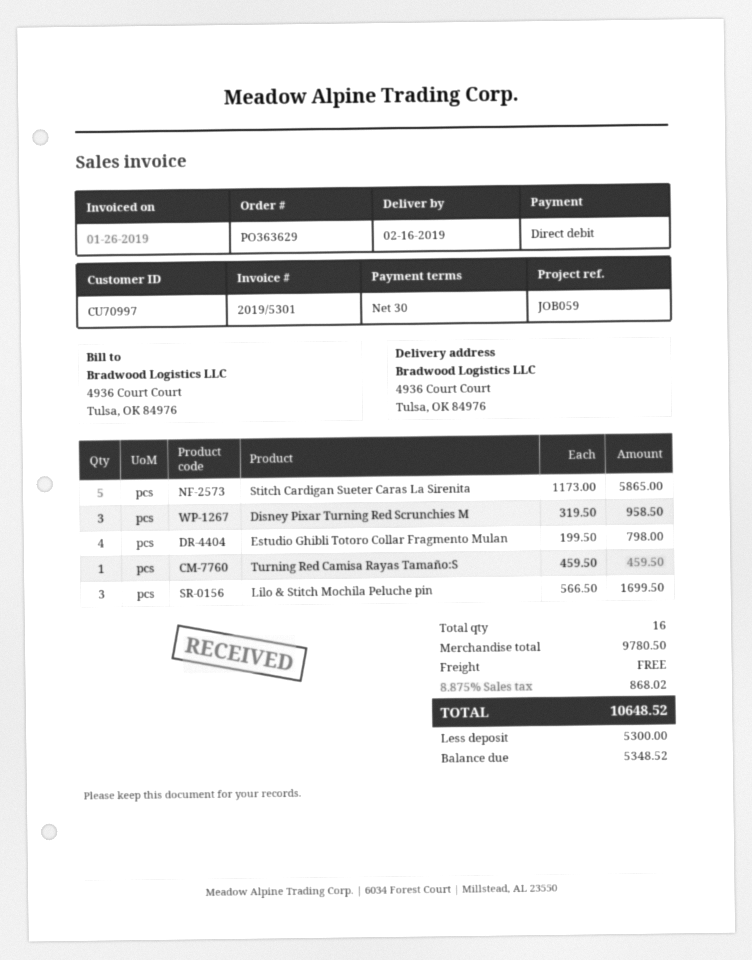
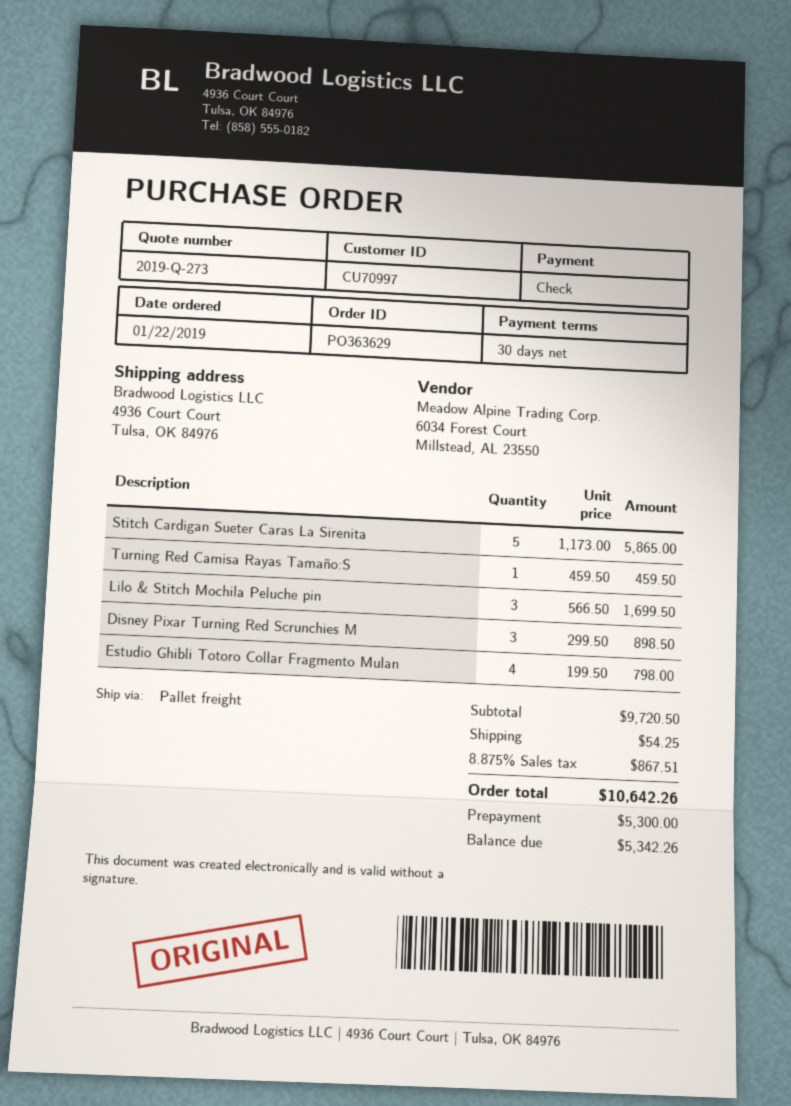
payment method: direct debit -> cheque
Disney Pixar Turning Red Scrunchies M: 3 x 319.50 = 958.50 -> 3 x 299.50 = 898.50
subtotal: 9780.50 -> 9720.50
shipping: 0.00 -> 54.25
tax: 8.875% = 868.02 -> 8.875% = 867.51
total: 10648.52 -> 10642.26
balance: 5348.52 -> 5342.26

